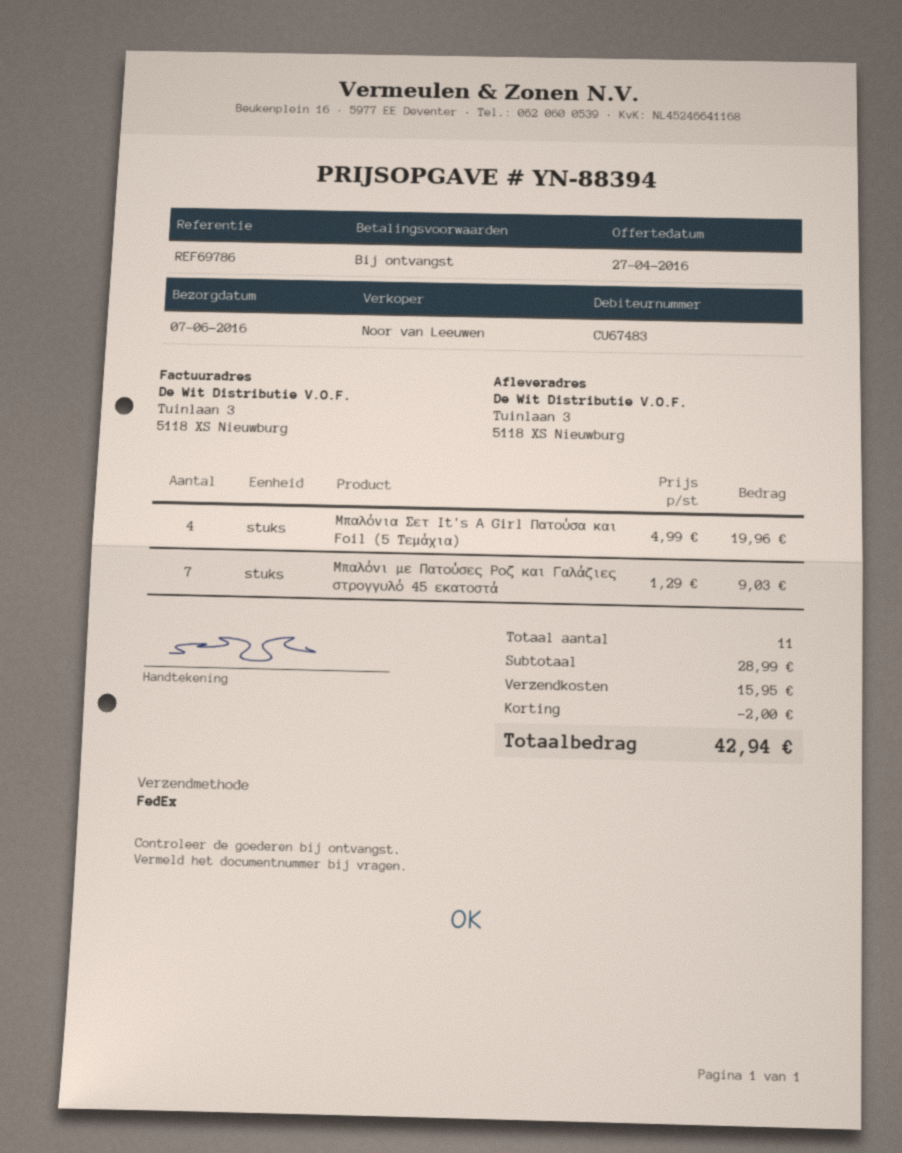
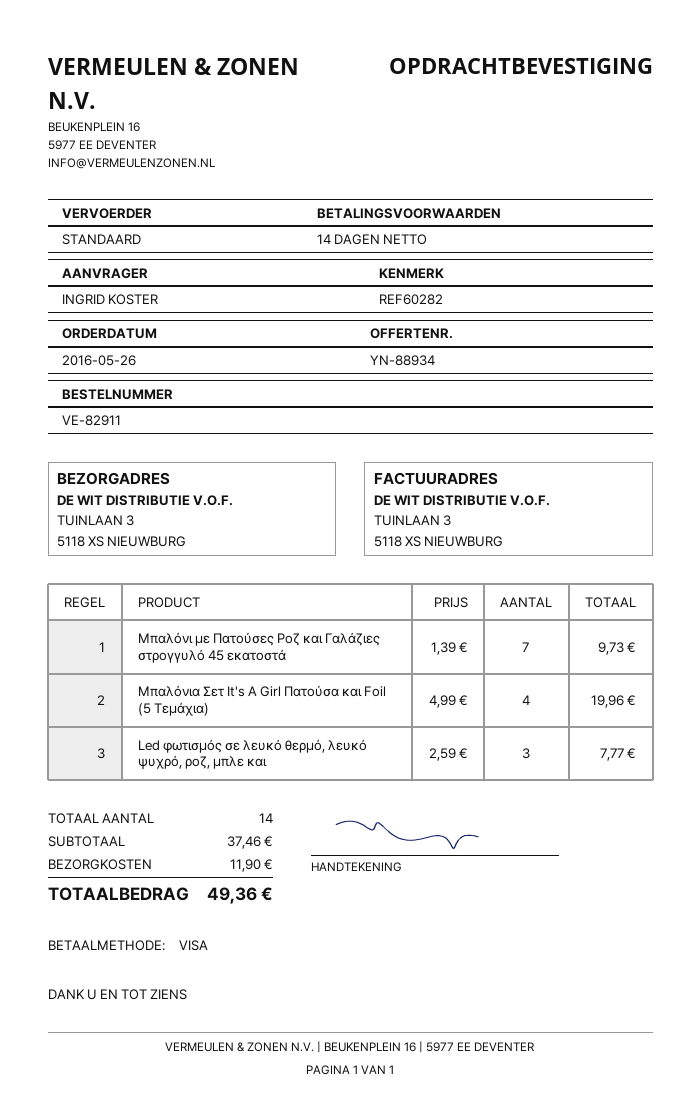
quote number: YN-88394 -> YN-88934
payment terms: on receipt -> 14 days
reference: REF69786 -> REF60282
shipping method: FedEx -> standard
Μπαλόνι με Πατούσες Ροζ και Γαλάζιες στρογγυλό 45 εκατοστά: 7 x 1.29 = 9.03 -> 7 x 1.39 = 9.73
Led φωτισμός σε λευκό θερμό, λευκό ψυχρό, ροζ, μπλε και: none -> 3 x 2.59 = 7.77
total quantity: 11 -> 14
subtotal: 28.99 -> 37.46
discount: 2.00 -> none
shipping: 15.95 -> 11.90
total: 42.94 -> 49.36

